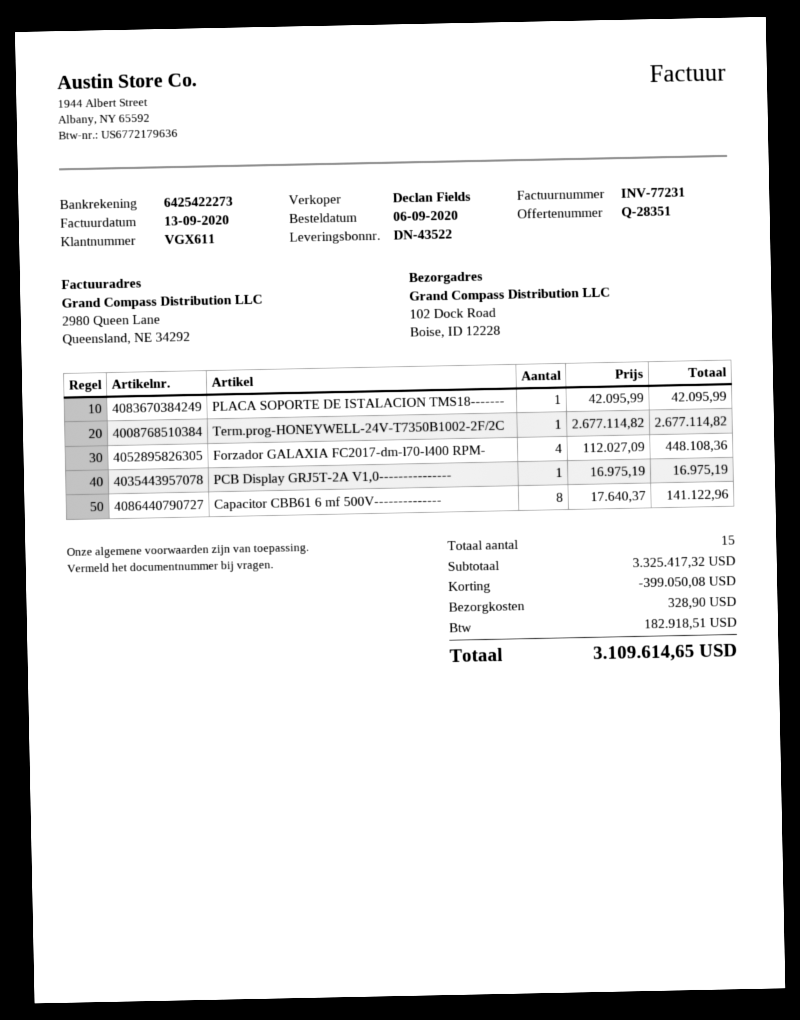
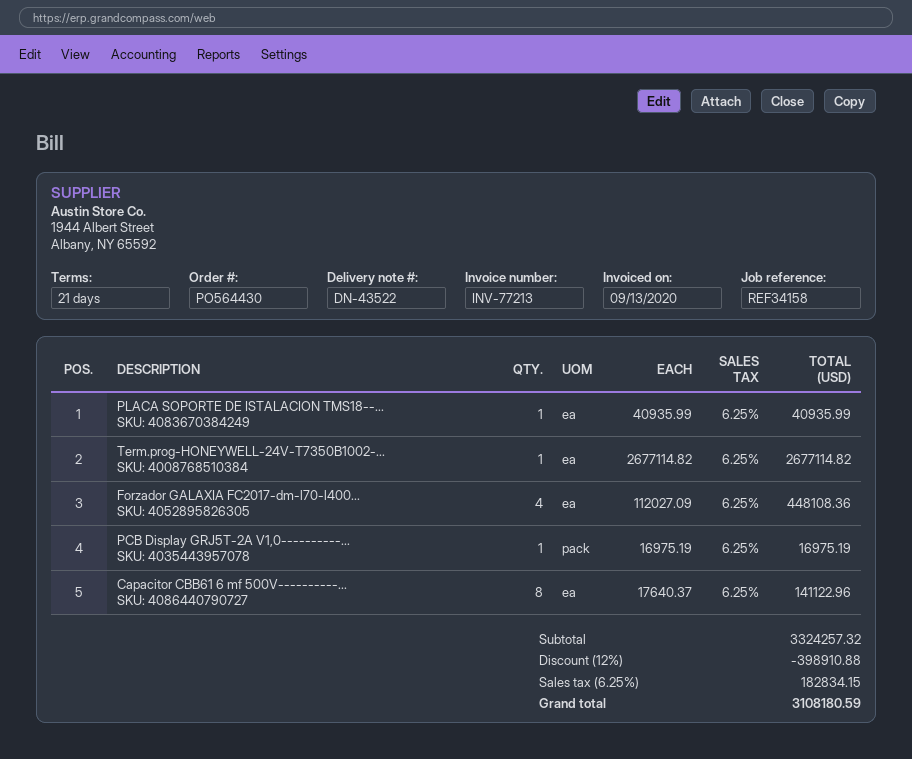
invoice number: INV-77231 -> INV-77213
PLACA SOPORTE DE ISTALACION TMS18-------: 1 x 42095.99 = 42095.99 -> 1 x 40935.99 = 40935.99
subtotal: 3325417.32 -> 3324257.32
discount: 399050.08 -> 398910.88
shipping: 328.90 -> none
tax: 182918.51 -> 182834.15
total: 3109614.65 -> 3108180.59

